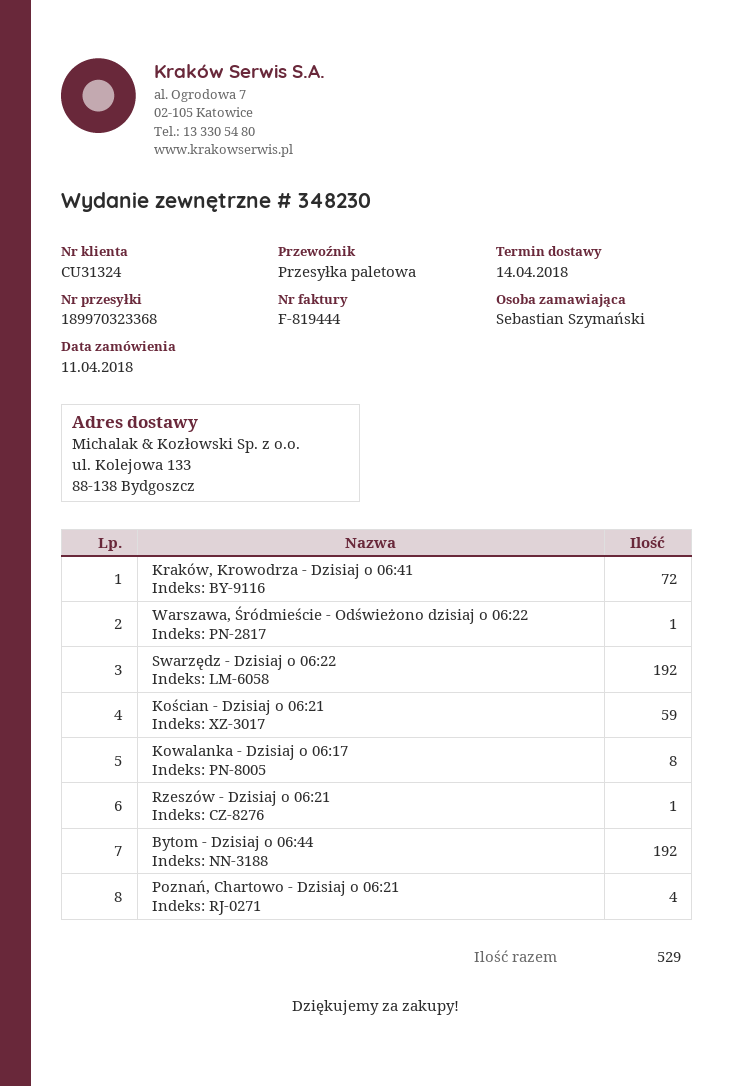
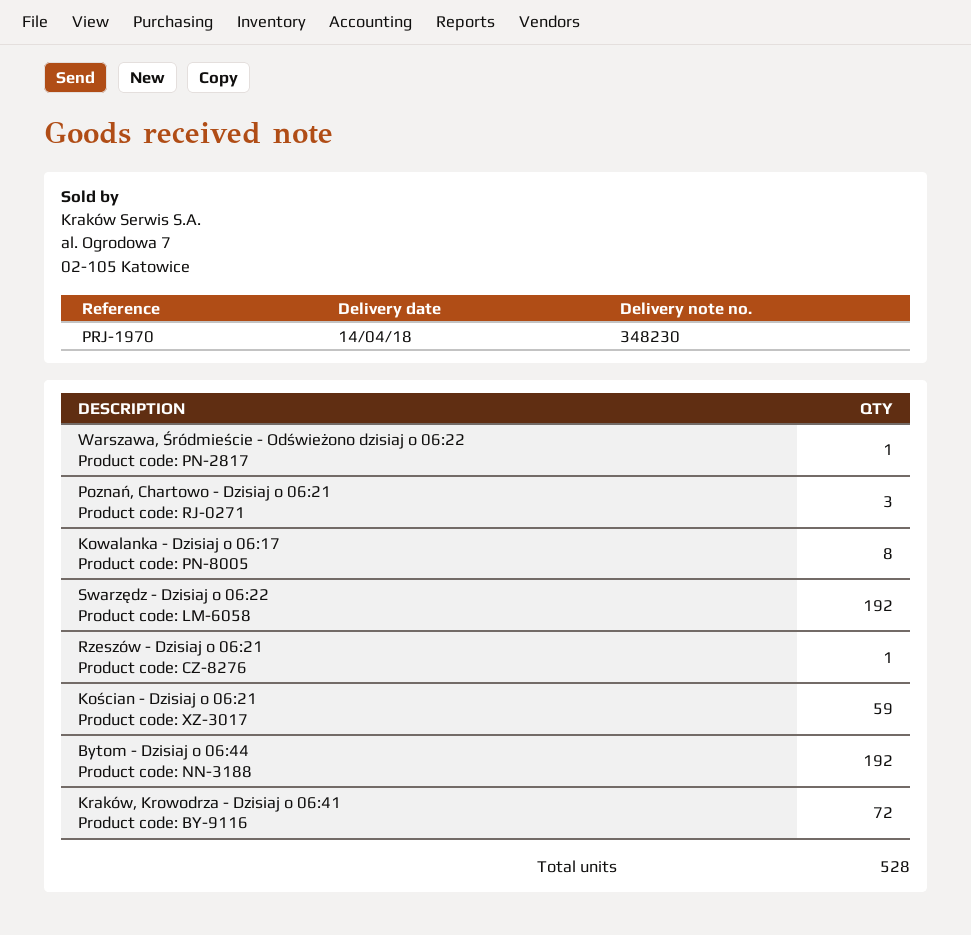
Poznań, Chartowo - Dzisiaj o 06:21: 4 -> 3
total quantity: 529 -> 528

